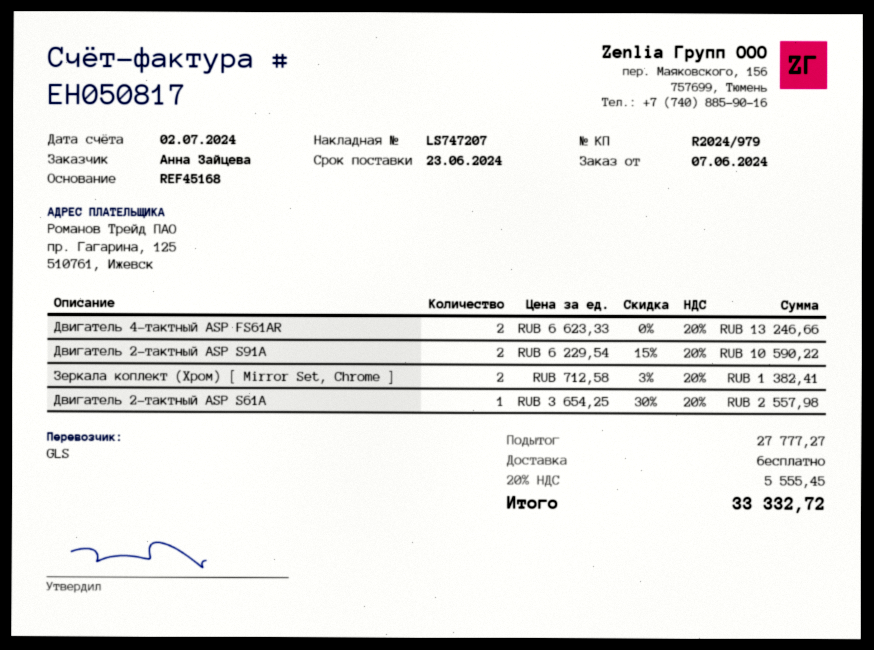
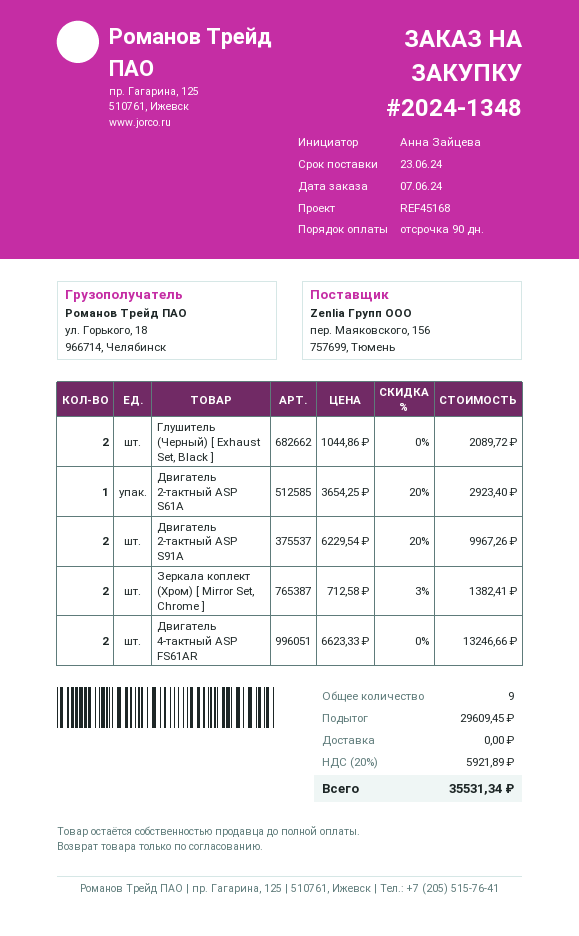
Двигатель 2-тактный ASP S91A: 2 x 6229.54 - 15% = 10590.22 -> 2 x 6229.54 - 20% = 9967.26
Двигатель 2-тактный ASP S61A: 1 x 3654.25 - 30% = 2557.98 -> 1 x 3654.25 - 20% = 2923.40
Глушитель (Черный) [ Exhaust Set, Black ]: none -> 2 x 1044.86 = 2089.72
subtotal: 27777.27 -> 29609.45
tax: 20% = 5555.45 -> 20% = 5921.89
total: 33332.72 -> 35531.34

